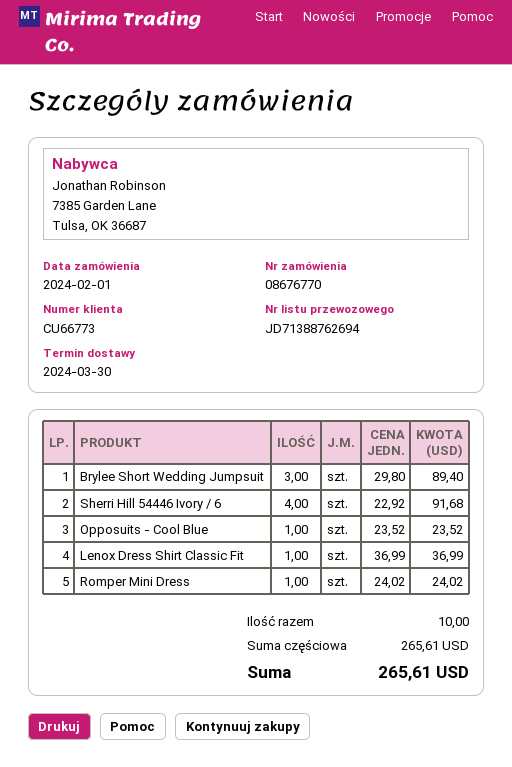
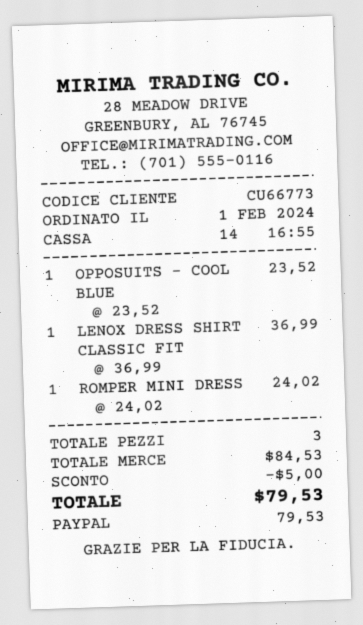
Brylee Short Wedding Jumpsuit: 3 x 29.80 = 89.40 -> none
Sherri Hill 54446 Ivory / 6: 4 x 22.92 = 91.68 -> none
total quantity: 10 -> 3
subtotal: 265.61 -> 84.53
discount: none -> 5.00
total: 265.61 -> 79.53

